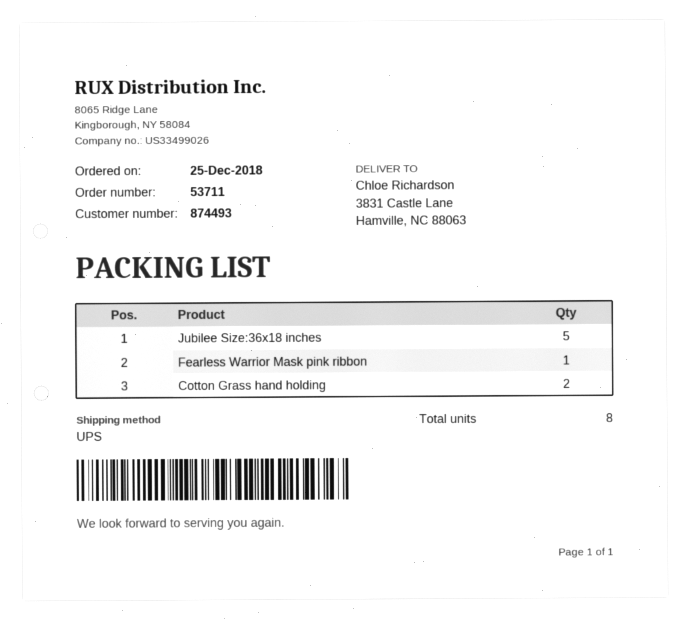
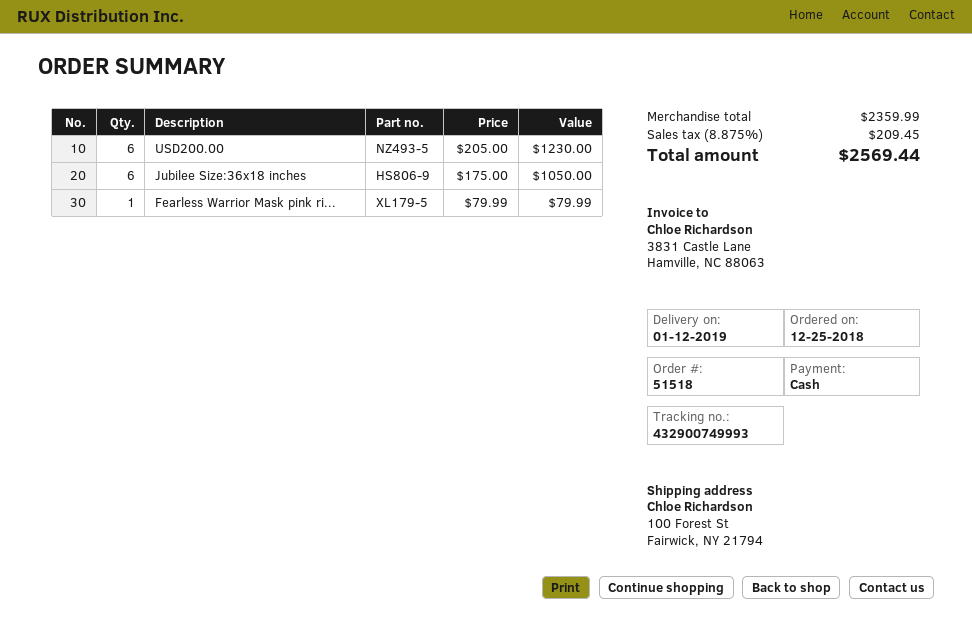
order number: 53711 -> 51518
ship to: 3831 Castle Lane, Hamville, NC 88063 -> 100 Forest St, Fairwick, NY 21794
Jubilee Size:36x18 inches: 5 -> 6
Cotton Grass hand holding: 2 -> none
USD200.00: none -> 6

